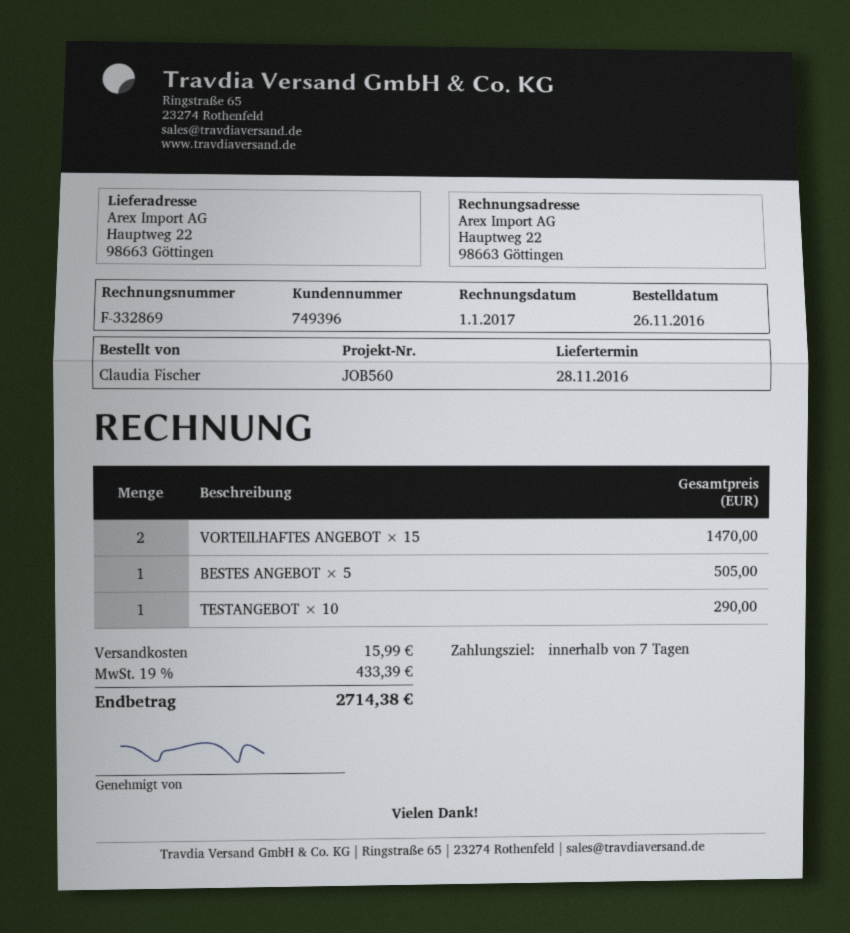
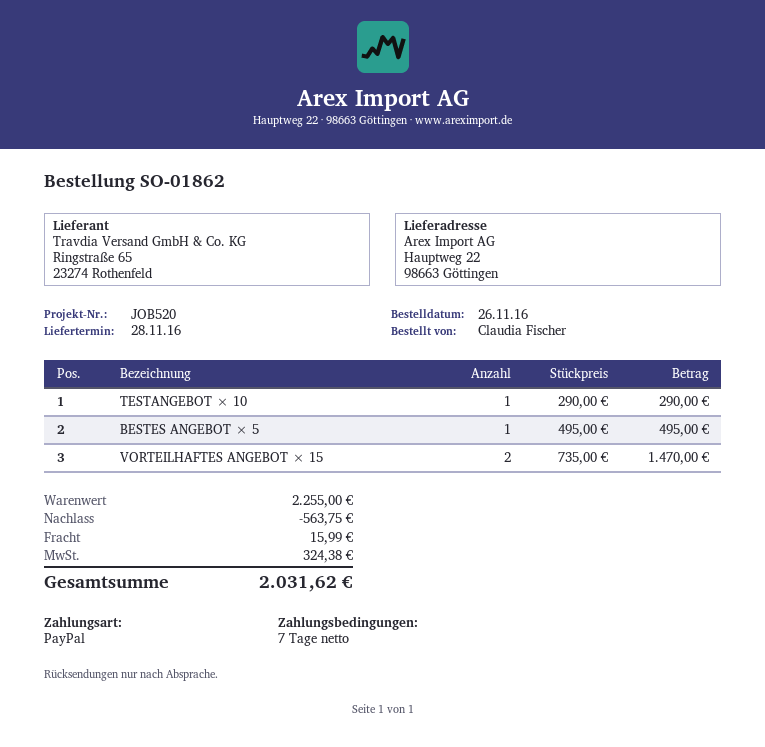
reference: JOB560 -> JOB520
BESTES ANGEBOT × 5: 1 for 505.00 -> 1 for 495.00
discount: none -> 563.75
tax: 433.39 -> 324.38
total: 2714.38 -> 2031.62

